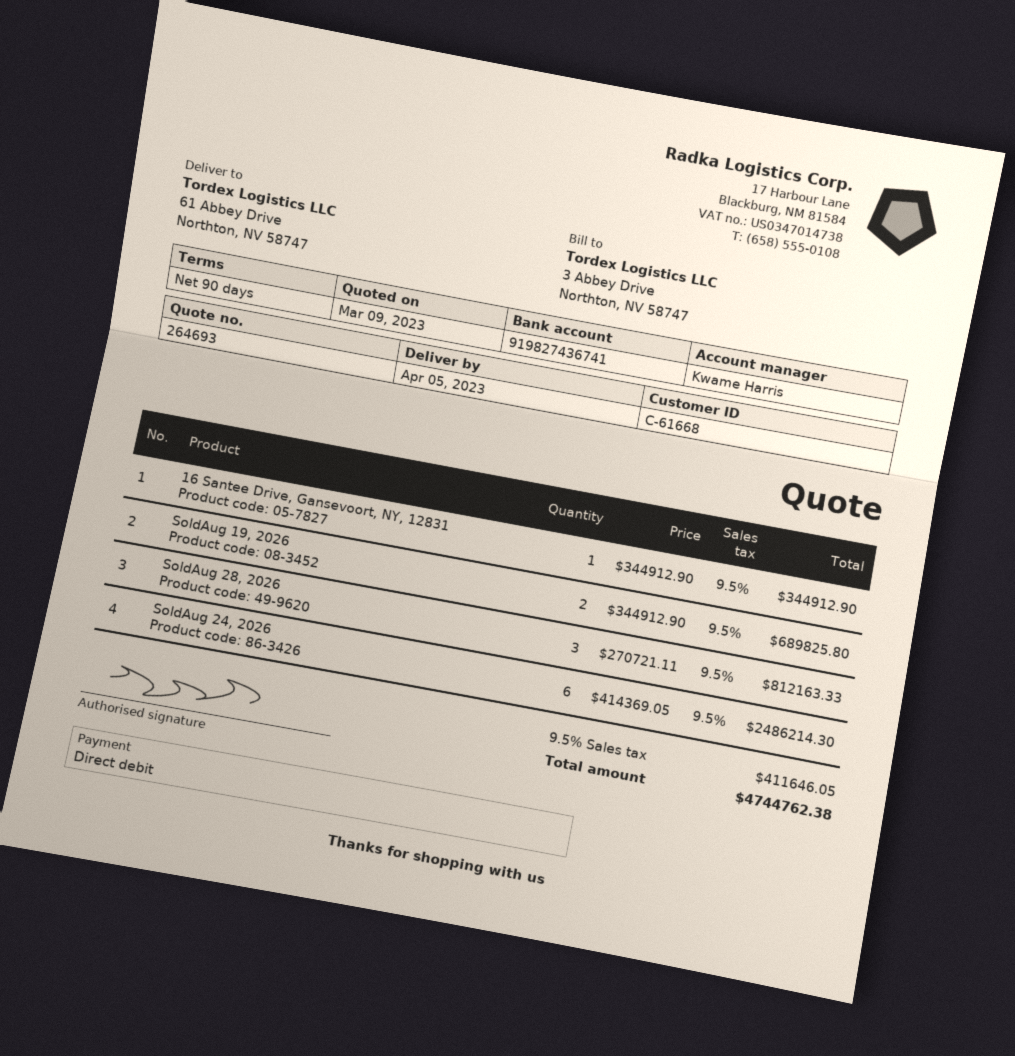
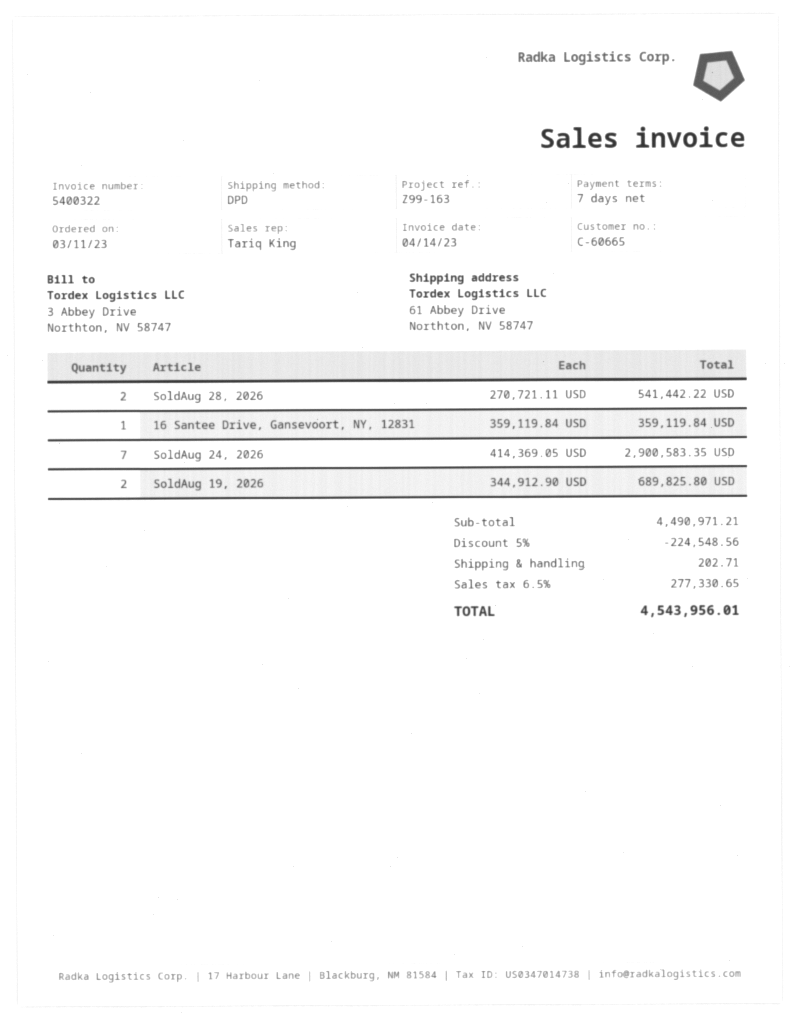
payment terms: 90 days -> 7 days
customer number: C-61668 -> C-60665
sales rep: Kwame Harris -> Tariq King
16 Santee Drive, Gansevoort, NY, 12831: 1 x 344912.90 = 344912.90 -> 1 x 359119.84 = 359119.84
SoldAug 28, 2026: 3 x 270721.11 = 812163.33 -> 2 x 270721.11 = 541442.22
SoldAug 24, 2026: 6 x 414369.05 = 2486214.30 -> 7 x 414369.05 = 2900583.35
discount: none -> 5% = 224548.56
shipping: none -> 202.71
tax: 9.5% = 411646.05 -> 6.5% = 277330.65
total: 4744762.38 -> 4543956.01

